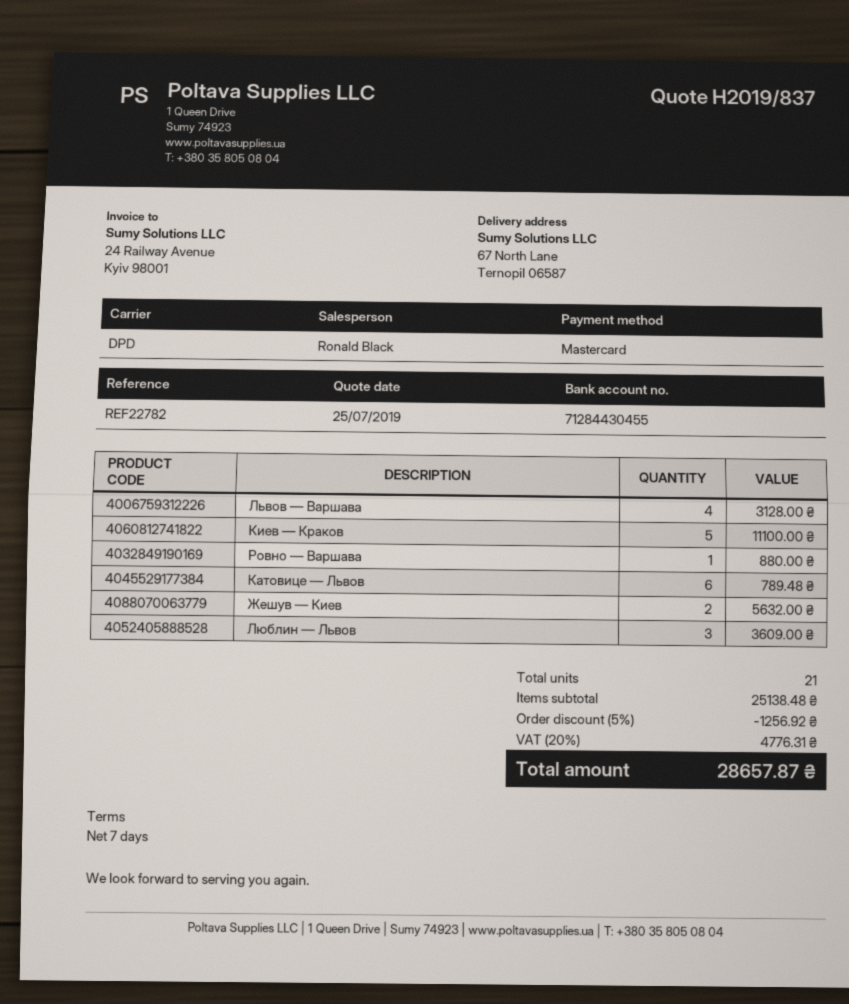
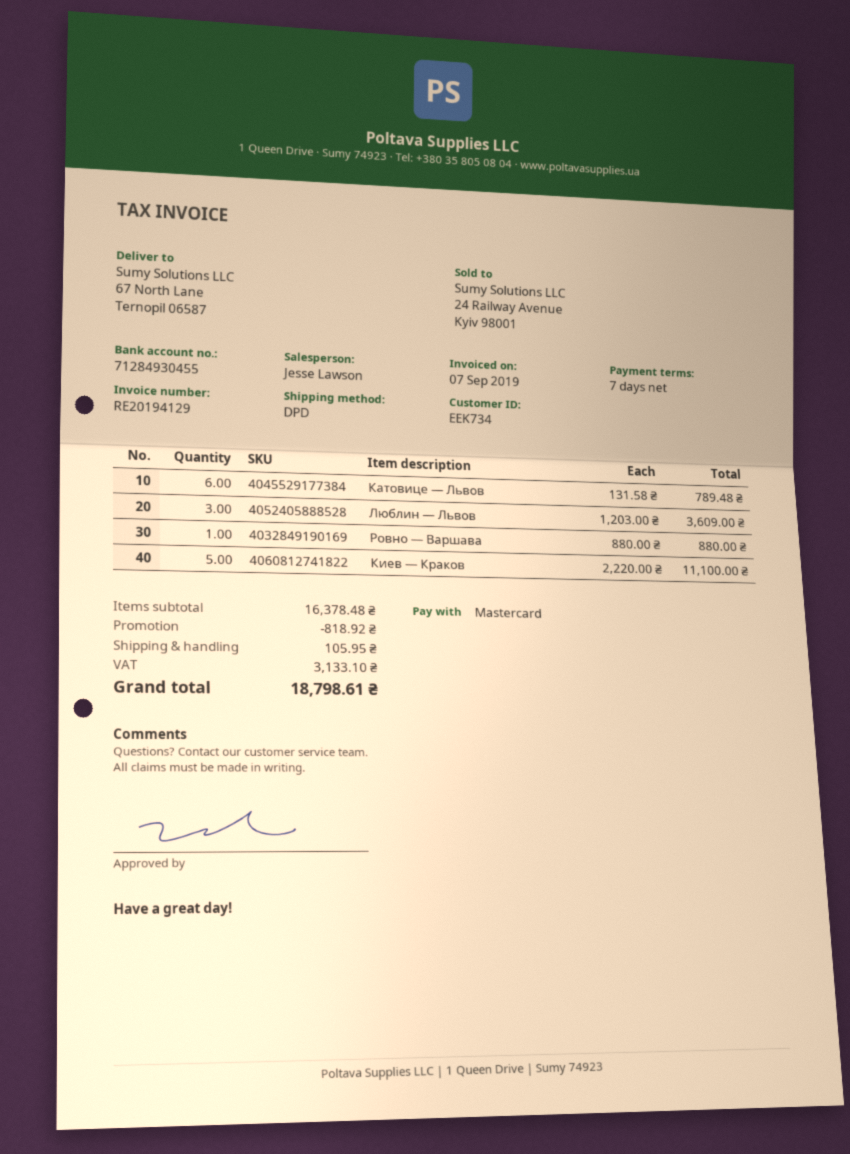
sales rep: Ronald Black -> Jesse Lawson
bank account: 71284430455 -> 71284930455
Львов — Варшава: 4 for 3128.00 -> none
Жешув — Киев: 2 for 5632.00 -> none
subtotal: 25138.48 -> 16378.48
discount: 1256.92 -> 818.92
shipping: none -> 105.95
tax: 4776.31 -> 3133.10
total: 28657.87 -> 18798.61

